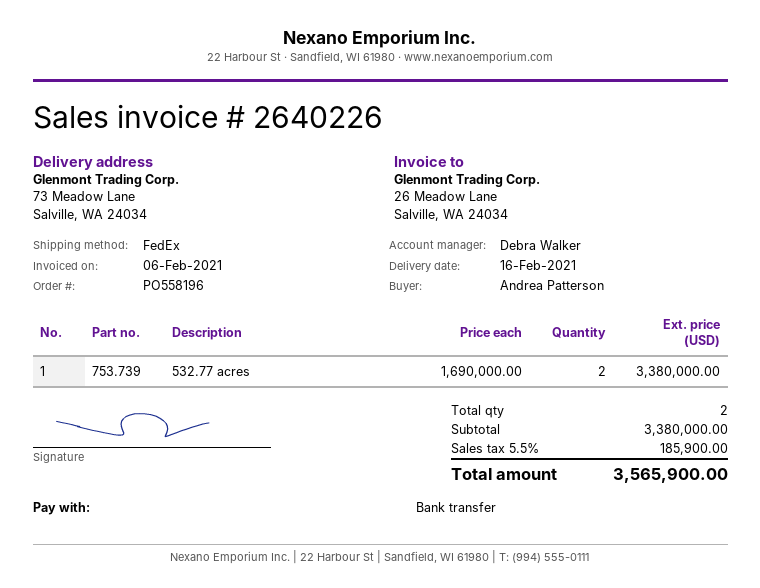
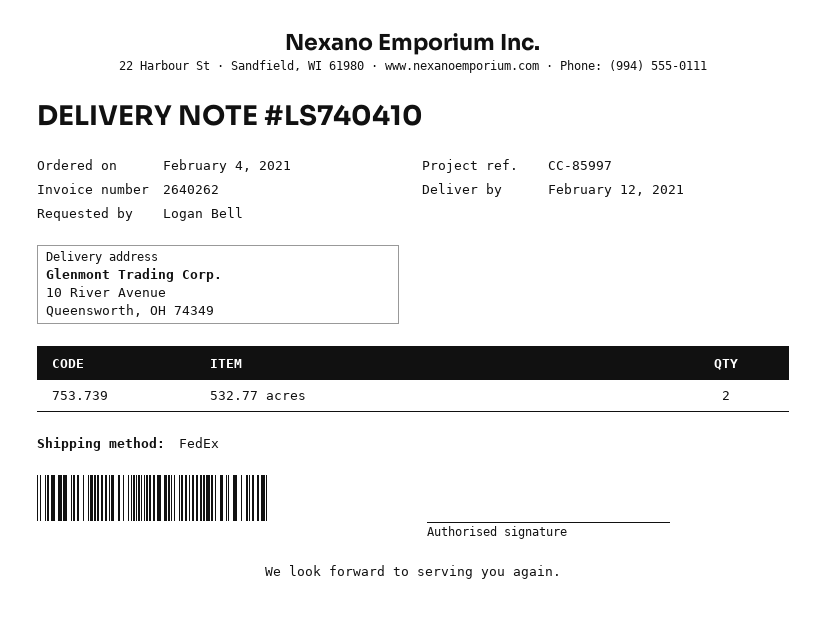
delivery date: 2021-02-16 -> 2021-02-12
invoice number: 2640226 -> 2640262
ordered by: Andrea Patterson -> Logan Bell
ship to: 73 Meadow Lane, Salville, WA 24034 -> 10 River Avenue, Queensworth, OH 74349

